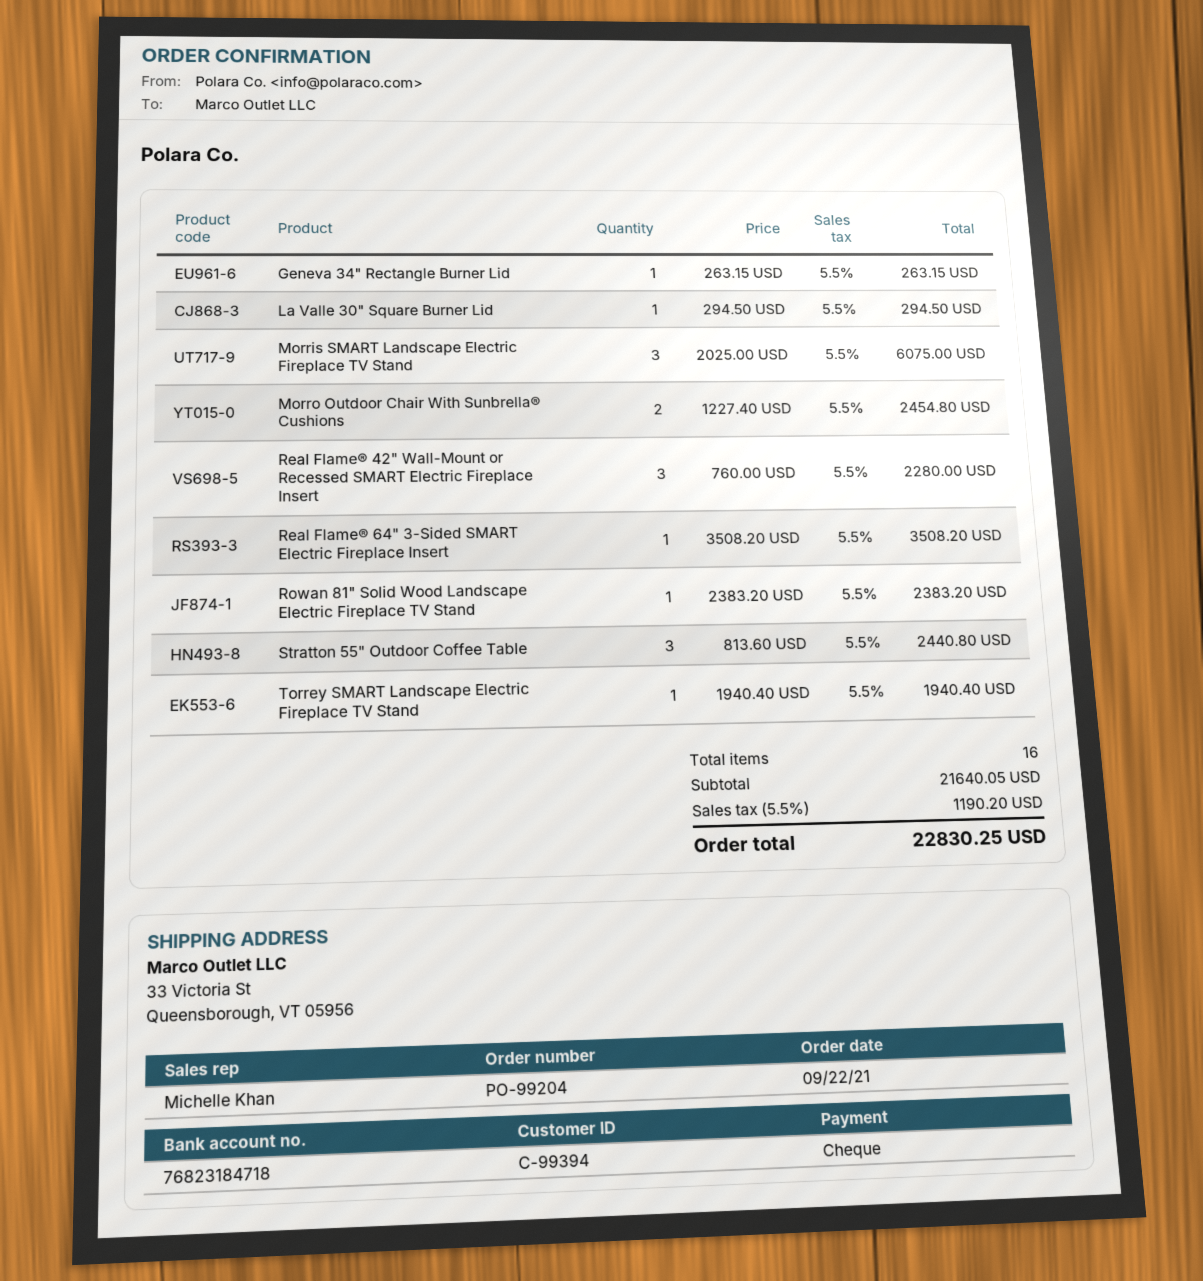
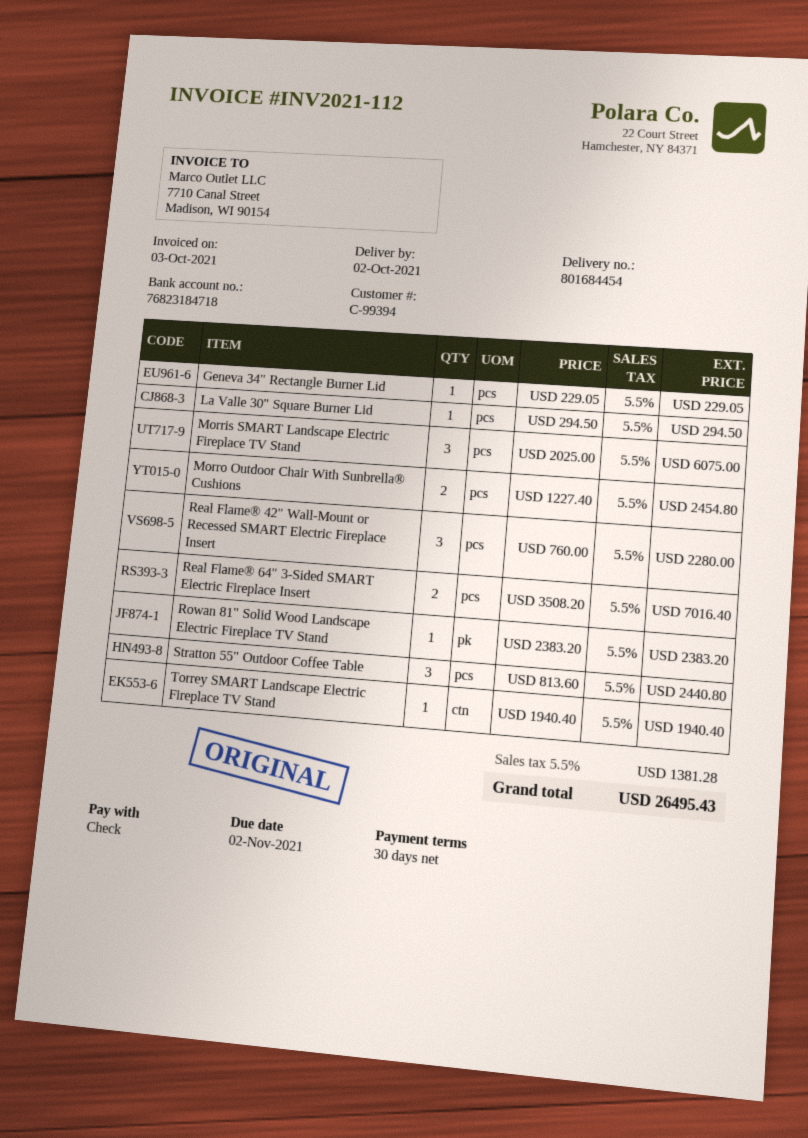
Geneva 34" Rectangle Burner Lid: 1 x 263.15 = 263.15 -> 1 x 229.05 = 229.05
Real Flame® 64" 3-Sided SMART Electric Fireplace Insert: 1 x 3508.20 = 3508.20 -> 2 x 3508.20 = 7016.40
tax: 5.5% = 1190.20 -> 5.5% = 1381.28
total: 22830.25 -> 26495.43

